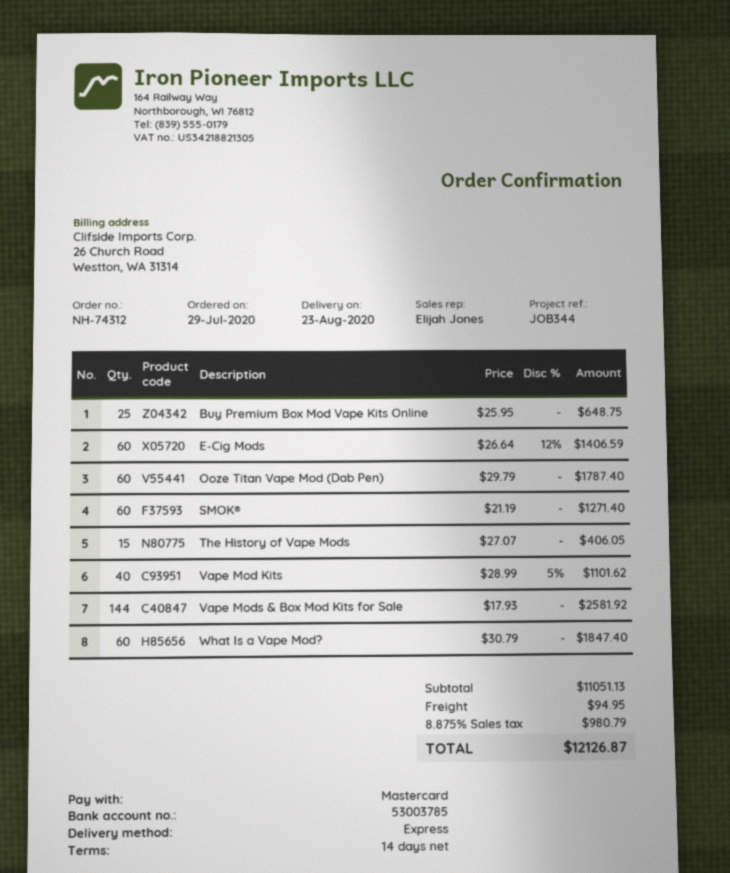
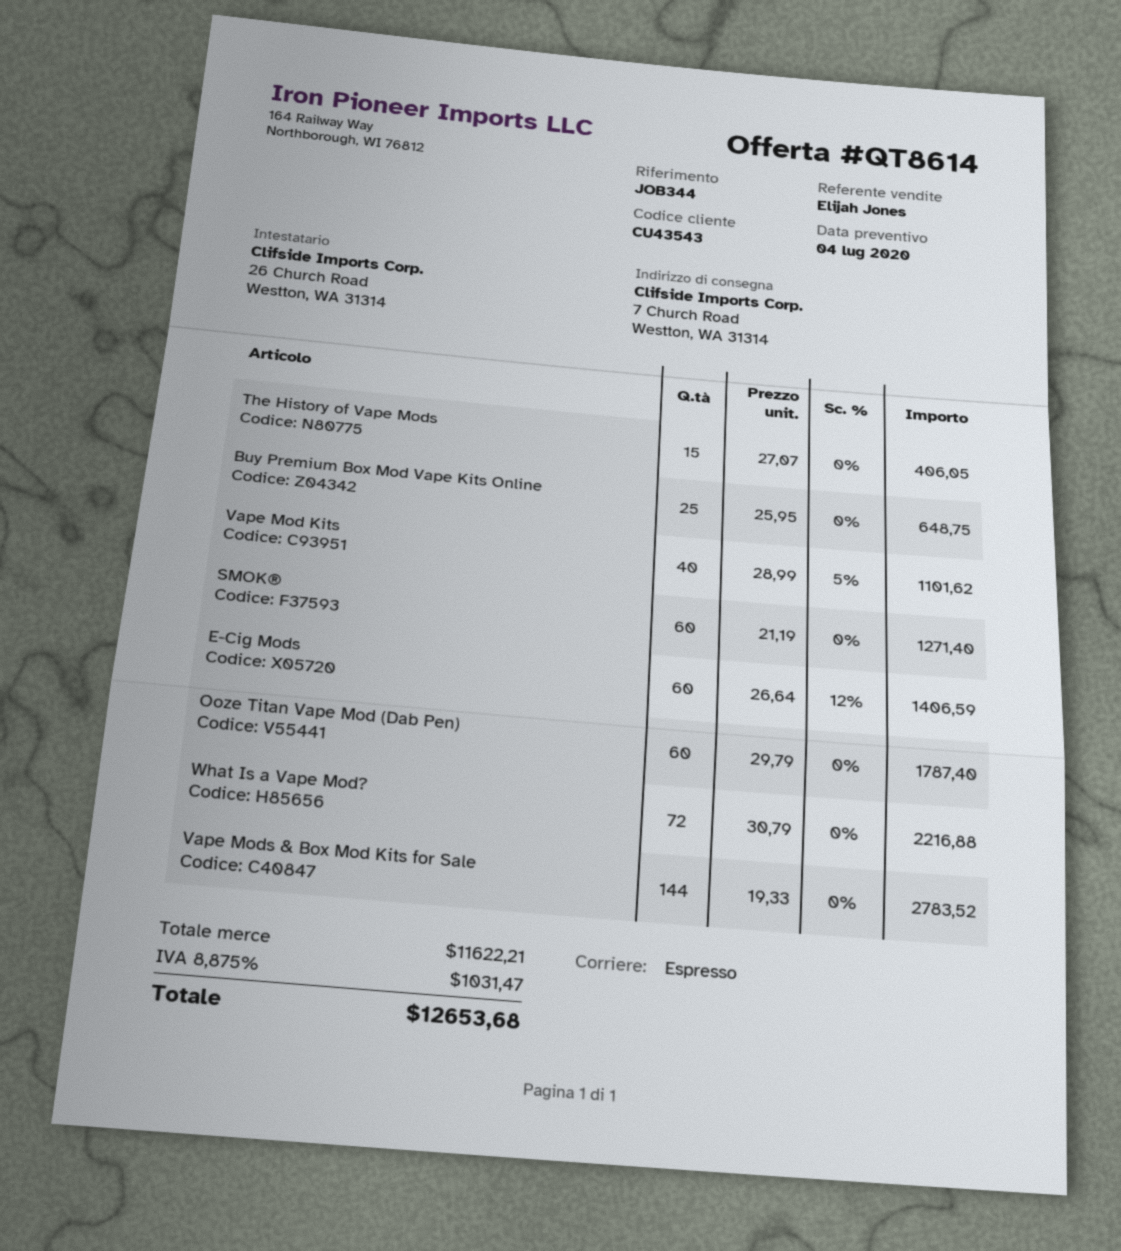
Vape Mods & Box Mod Kits for Sale: 144 x 17.93 = 2581.92 -> 144 x 19.33 = 2783.52
What Is a Vape Mod?: 60 x 30.79 = 1847.40 -> 72 x 30.79 = 2216.88
subtotal: 11051.13 -> 11622.21
shipping: 94.95 -> none
tax: 8.875% = 980.79 -> 8.875% = 1031.47
total: 12126.87 -> 12653.68

